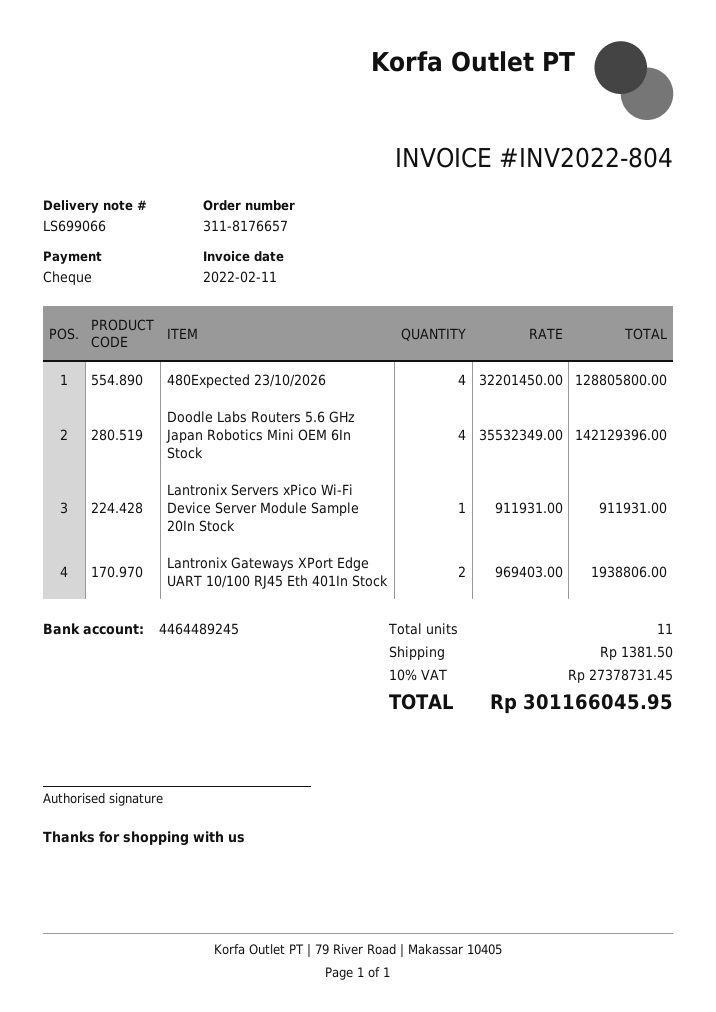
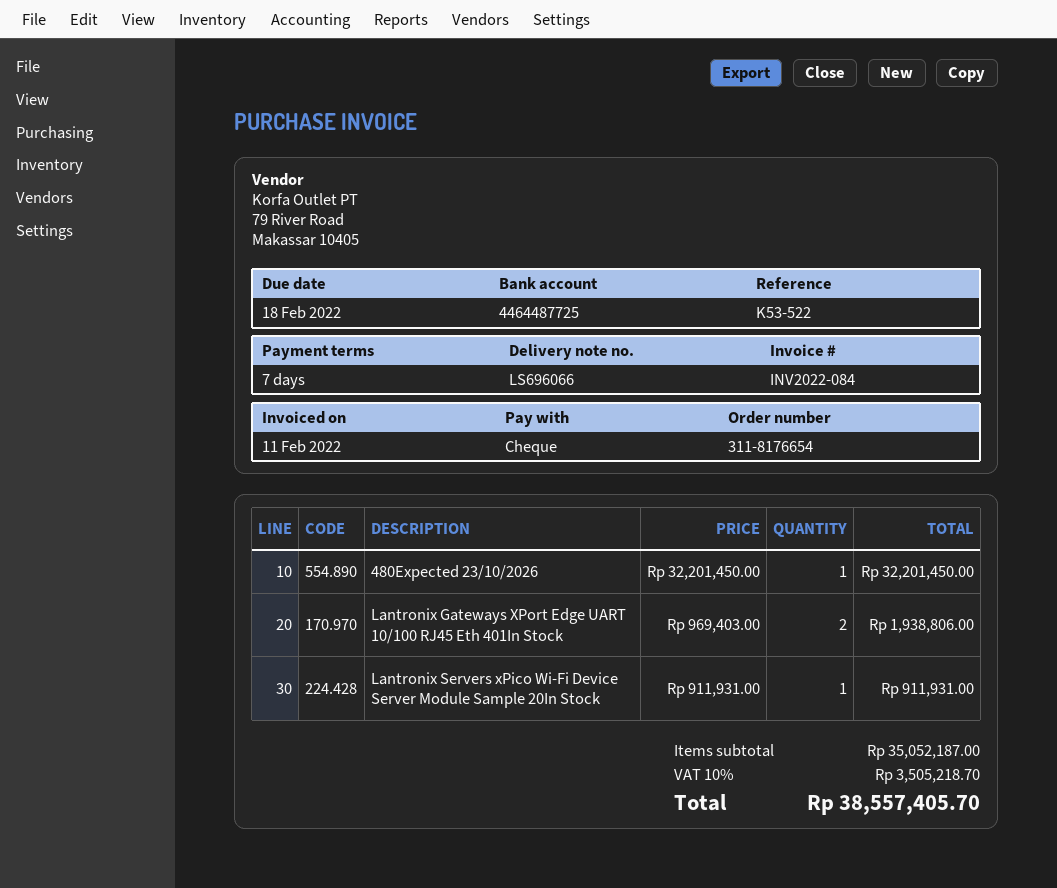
order number: 311-8176657 -> 311-8176654
delivery note number: LS699066 -> LS696066
invoice number: INV2022-804 -> INV2022-084
bank account: 4464489245 -> 4464487725
480Expected 23/10/2026: 4 x 32201450.00 = 128805800.00 -> 1 x 32201450.00 = 32201450.00
Doodle Labs Routers 5.6 GHz Japan Robotics Mini OEM 6In Stock: 4 x 35532349.00 = 142129396.00 -> none
shipping: 1381.50 -> none
tax: 10% = 27378731.45 -> 10% = 3505218.70
total: 301166045.95 -> 38557405.70

